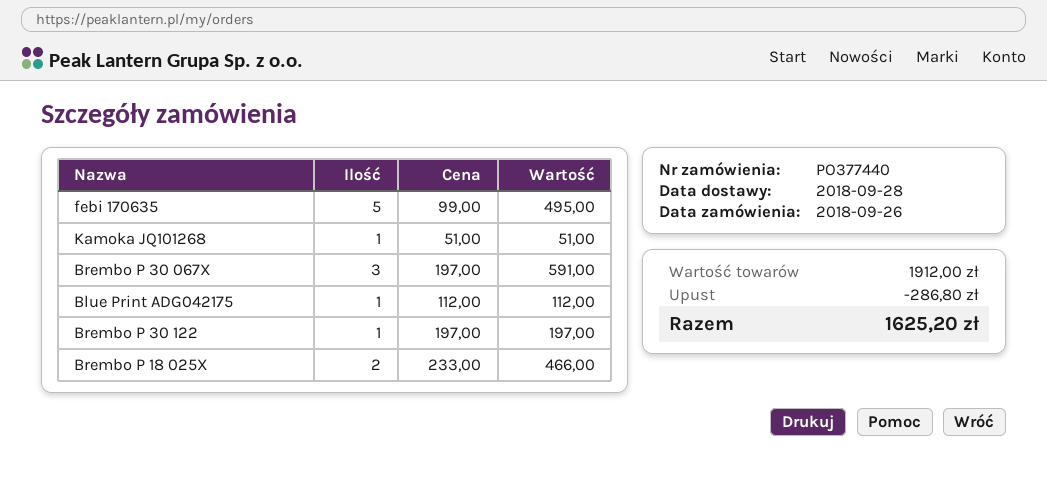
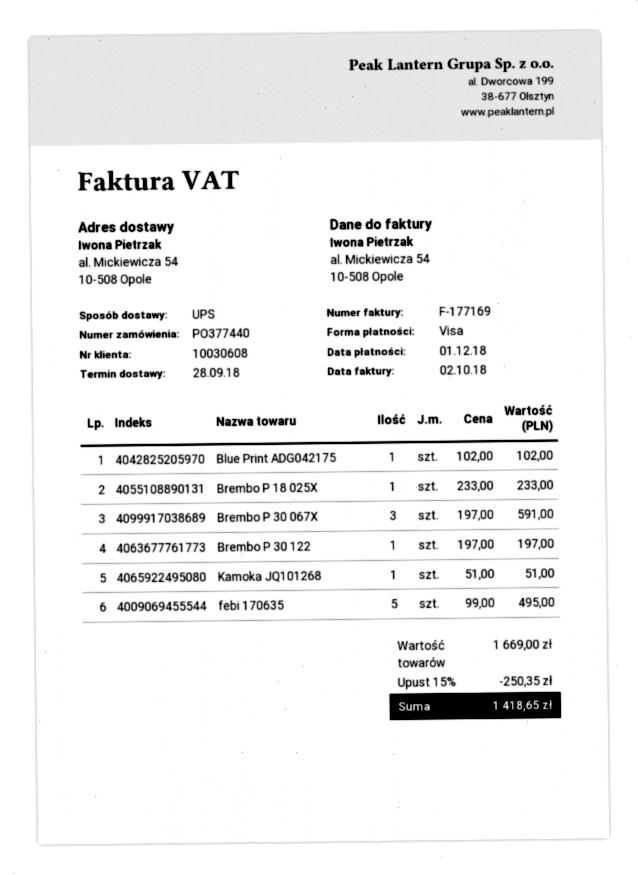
Blue Print ADG042175: 1 x 112.00 = 112.00 -> 1 x 102.00 = 102.00
Brembo P 18 025X: 2 x 233.00 = 466.00 -> 1 x 233.00 = 233.00
subtotal: 1912.00 -> 1669.00
discount: 286.80 -> 250.35
total: 1625.20 -> 1418.65

